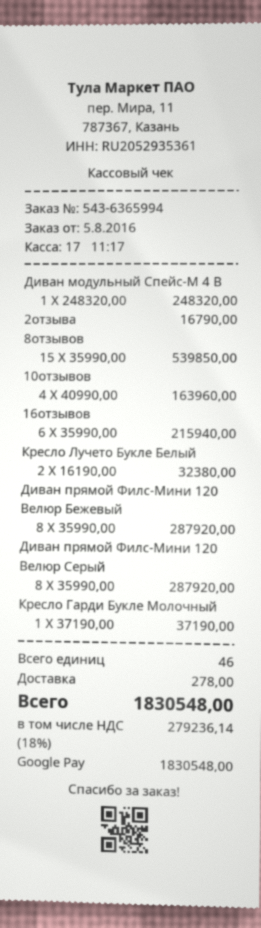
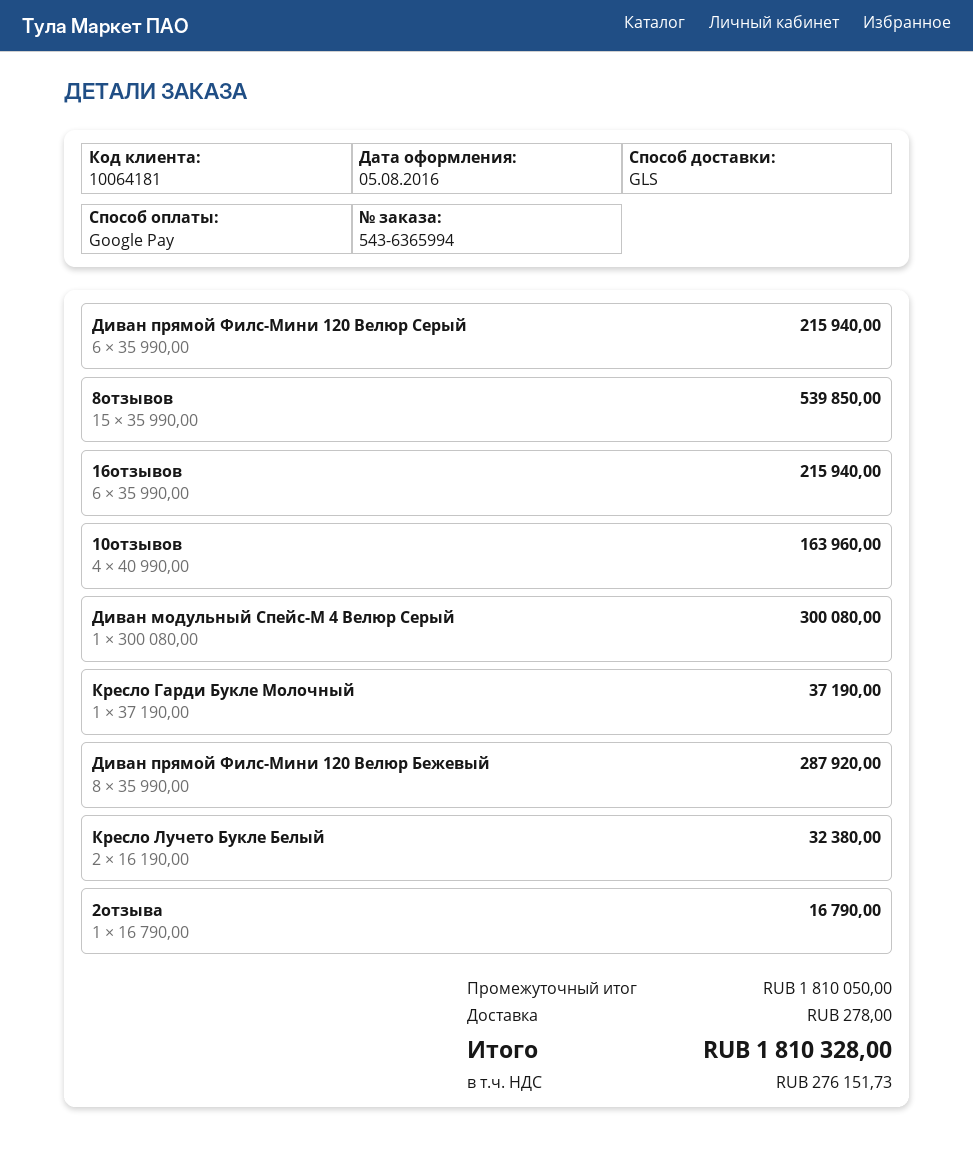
Диван модульный Спейс-М 4 В: 1 x 248320.00 = 248320.00 -> 1 x 300080.00 = 300080.00
Диван прямой Филс-Мини 120 Велюр Серый: 8 x 35990.00 = 287920.00 -> 6 x 35990.00 = 215940.00
tax: 279236.14 -> 276151.73
total: 1830548.00 -> 1810328.00

